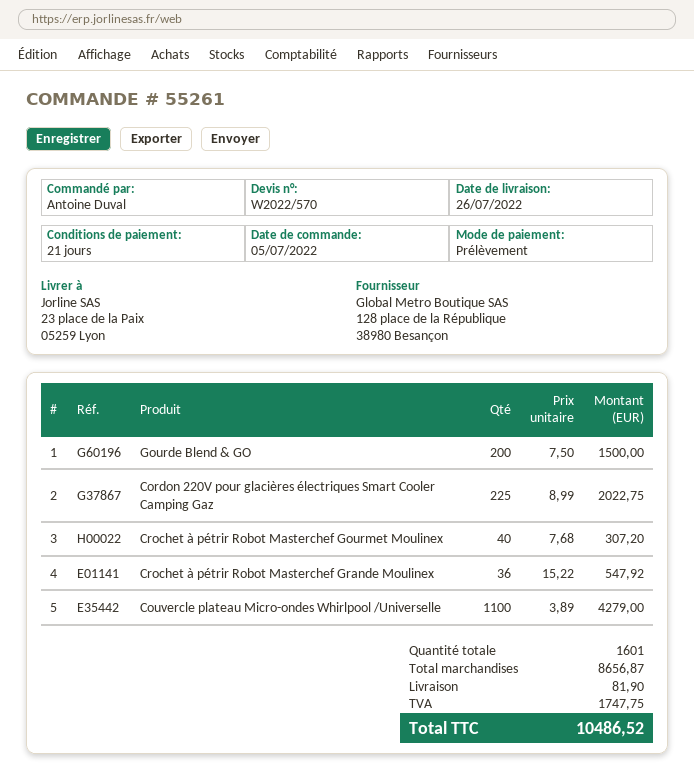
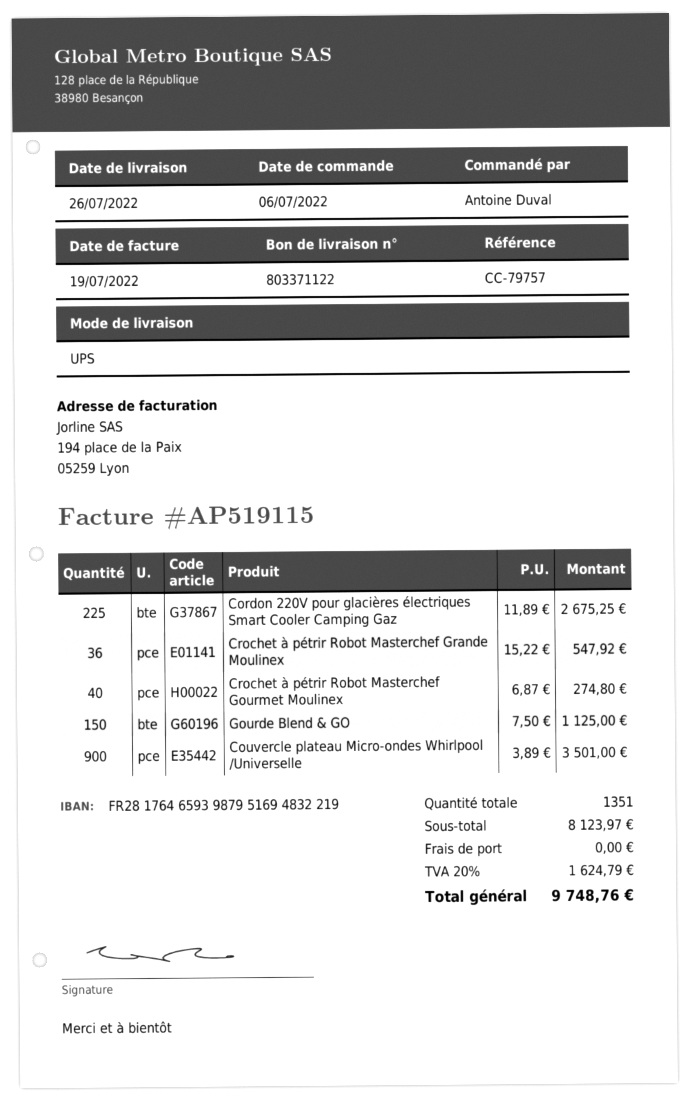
order date: 2022-07-05 -> 2022-07-06
Gourde Blend & GO: 200 x 7.50 = 1500.00 -> 150 x 7.50 = 1125.00
Cordon 220V pour glacières électriques Smart Cooler Camping Gaz: 225 x 8.99 = 2022.75 -> 225 x 11.89 = 2675.25
Crochet à pétrir Robot Masterchef Gourmet Moulinex: 40 x 7.68 = 307.20 -> 40 x 6.87 = 274.80
Couvercle plateau Micro-ondes Whirlpool /Universelle: 1100 x 3.89 = 4279.00 -> 900 x 3.89 = 3501.00
total quantity: 1601 -> 1351
subtotal: 8656.87 -> 8123.97
shipping: 81.90 -> 0.00
tax: 1747.75 -> 1624.79
total: 10486.52 -> 9748.76

